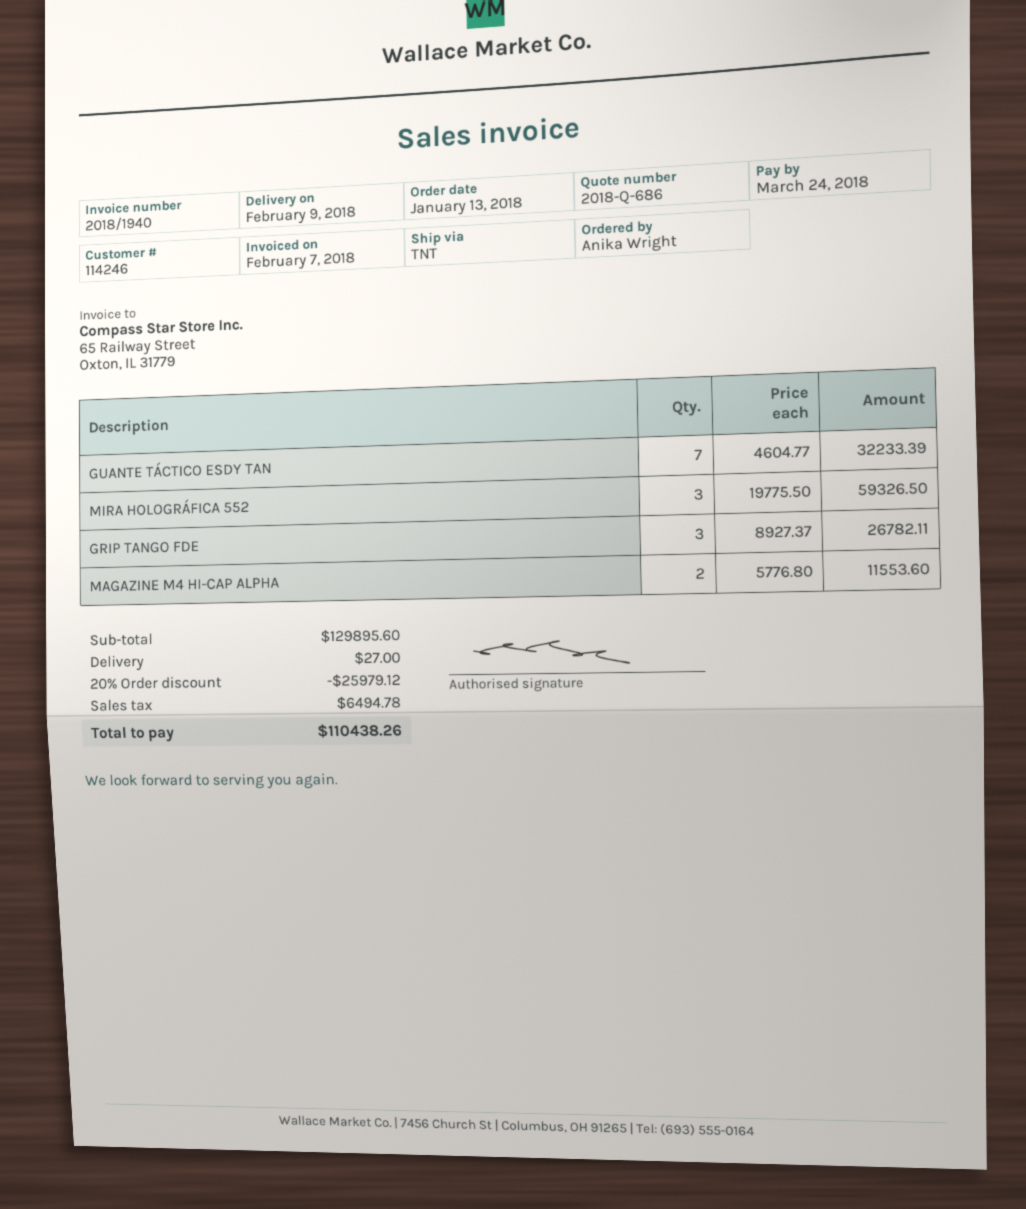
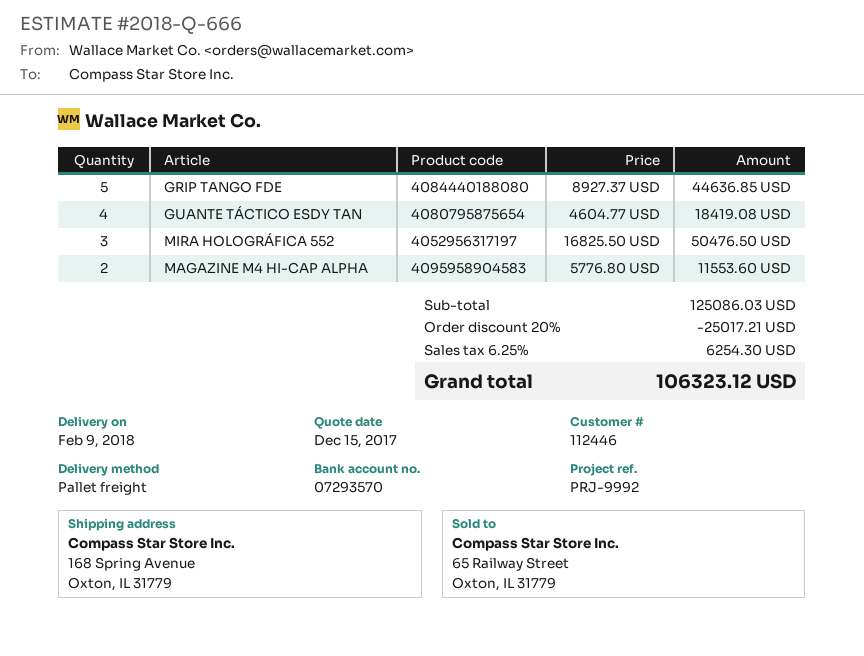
quote number: 2018-Q-686 -> 2018-Q-666
customer number: 114246 -> 112446
shipping method: TNT -> pallet freight
GUANTE TÁCTICO ESDY TAN: 7 x 4604.77 = 32233.39 -> 4 x 4604.77 = 18419.08
MIRA HOLOGRÁFICA 552: 3 x 19775.50 = 59326.50 -> 3 x 16825.50 = 50476.50
GRIP TANGO FDE: 3 x 8927.37 = 26782.11 -> 5 x 8927.37 = 44636.85
subtotal: 129895.60 -> 125086.03
discount: 20% = 25979.12 -> 20% = 25017.21
shipping: 27.00 -> none
tax: 6494.78 -> 6254.30
total: 110438.26 -> 106323.12

